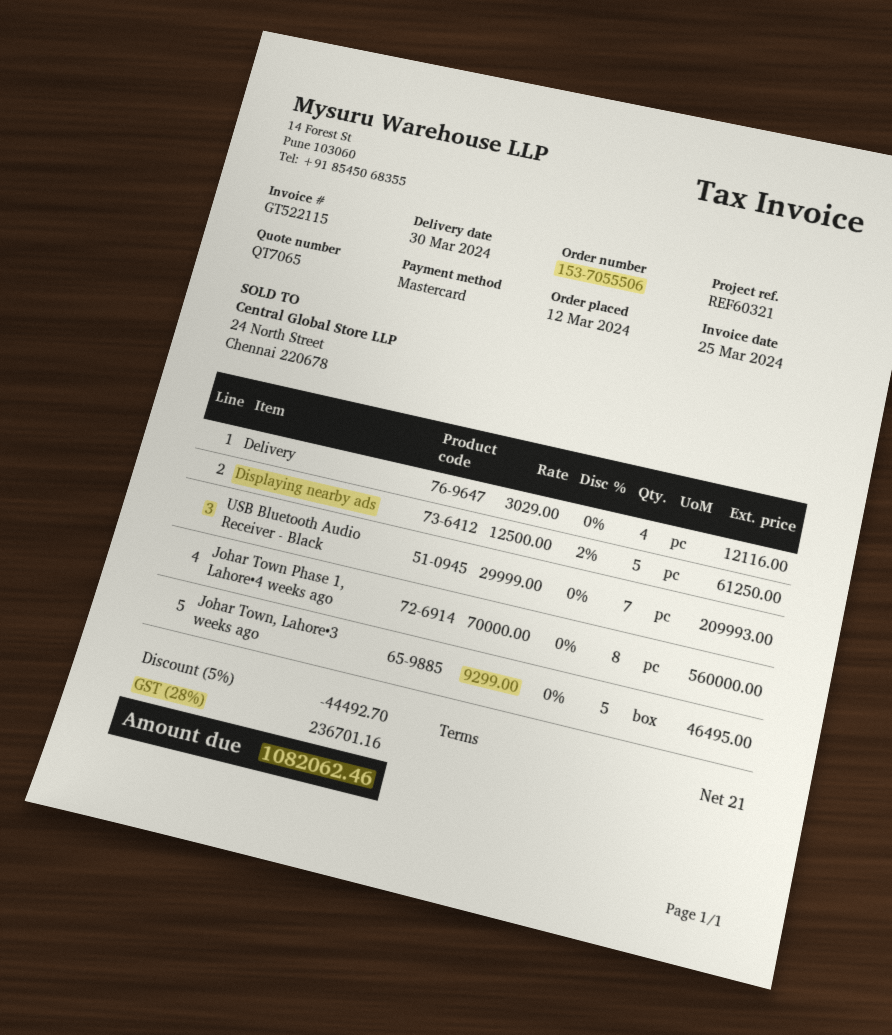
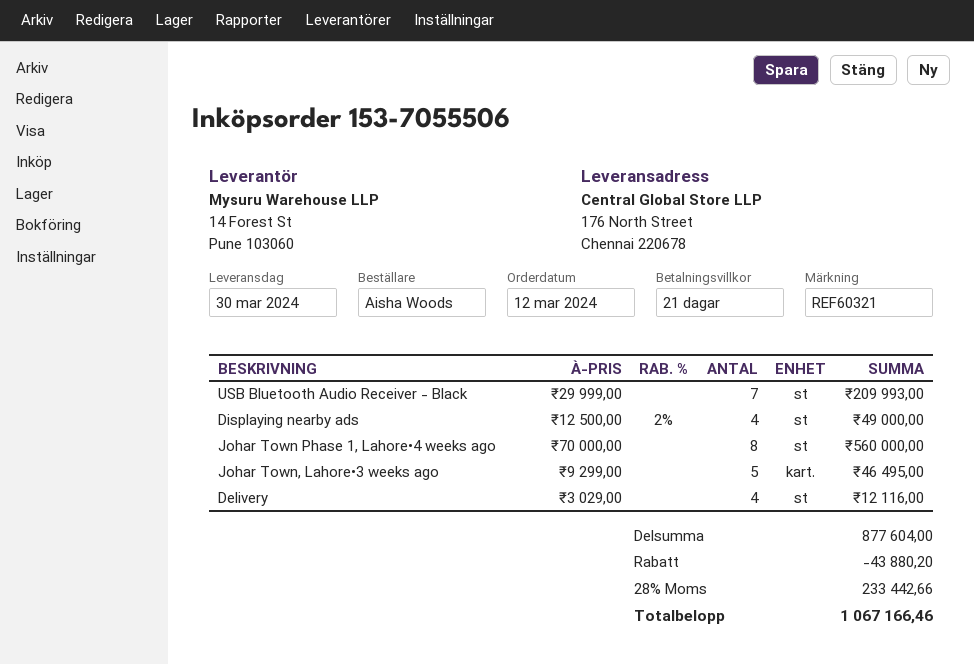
Displaying nearby ads: 5 x 12500.00 - 2% = 61250.00 -> 4 x 12500.00 - 2% = 49000.00
discount: 44492.70 -> 43880.20
tax: 28% = 236701.16 -> 28% = 233442.66
total: 1082062.46 -> 1067166.46

